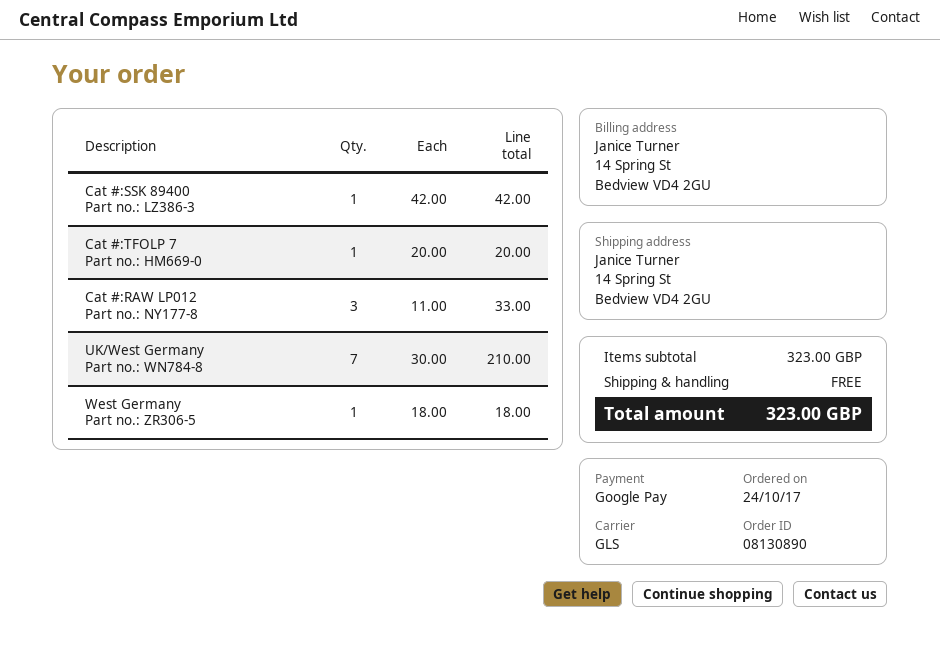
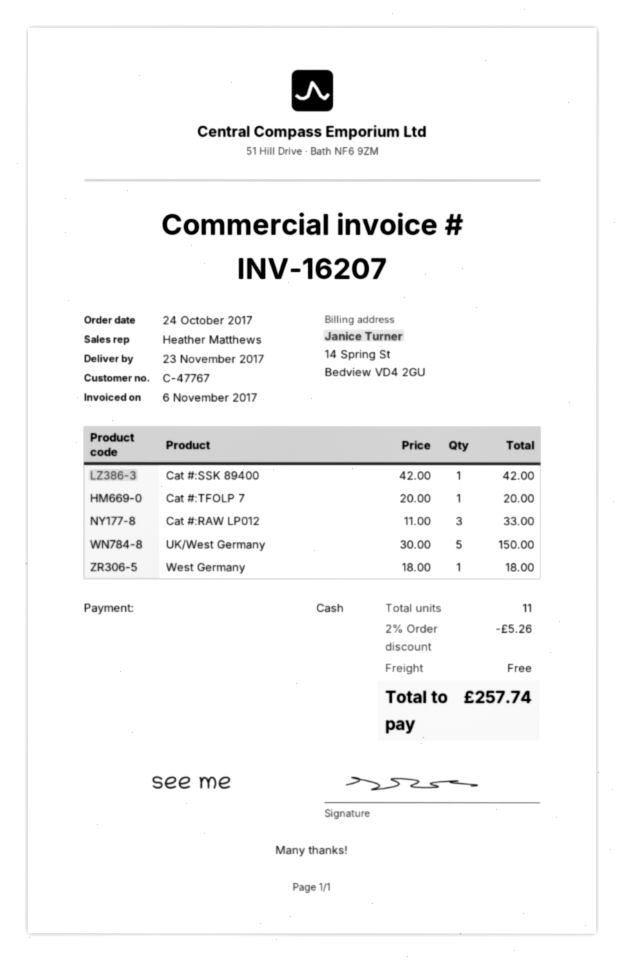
payment method: Google Pay -> cash
UK/West Germany: 7 x 30.00 = 210.00 -> 5 x 30.00 = 150.00
discount: none -> 2% = 5.26
total: 323.00 -> 257.74

